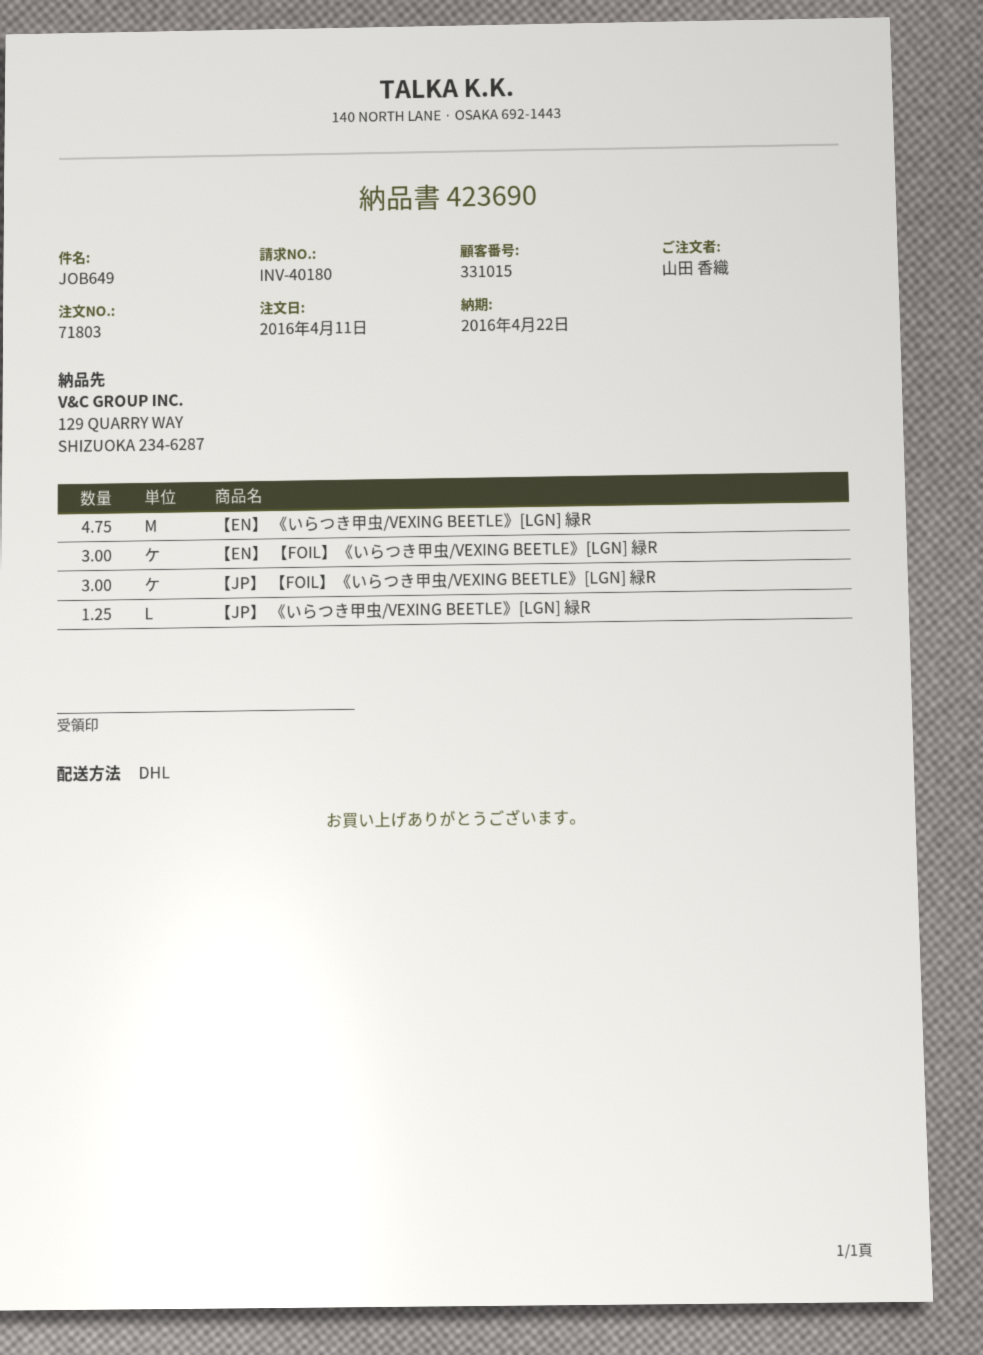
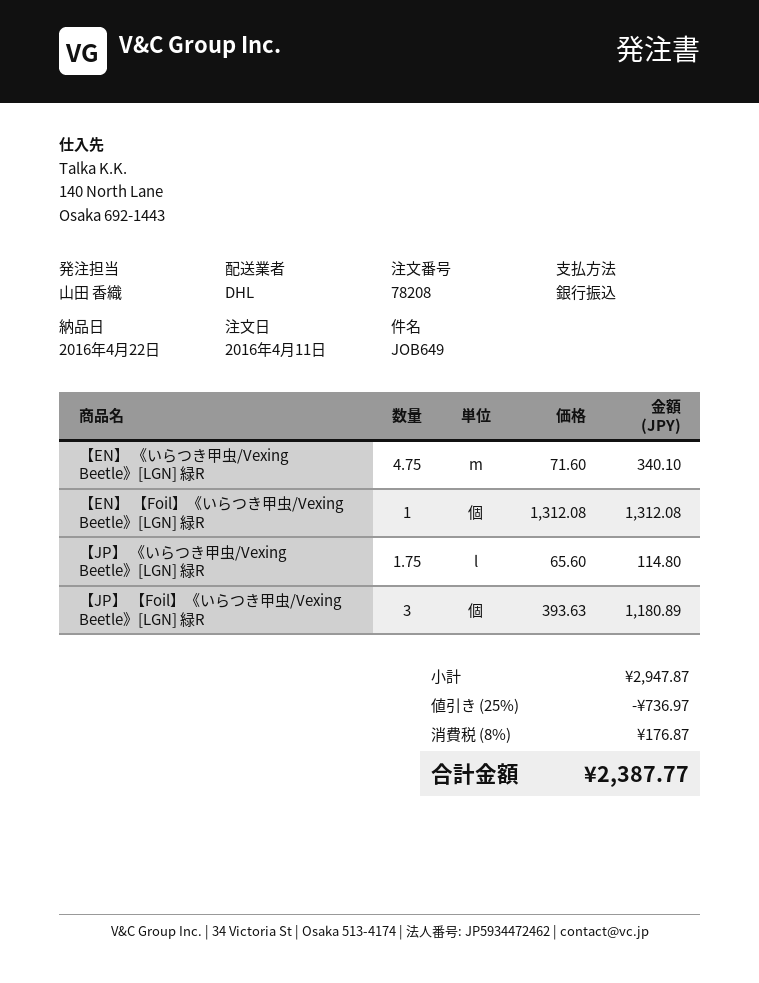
order number: 71803 -> 78208
【EN】 【FOIL】《いらつき甲虫/VEXING BEETLE》[LGN] 緑R: 3 -> 1
【JP】 《いらつき甲虫/VEXING BEETLE》[LGN] 緑R: 1.25 -> 1.75

